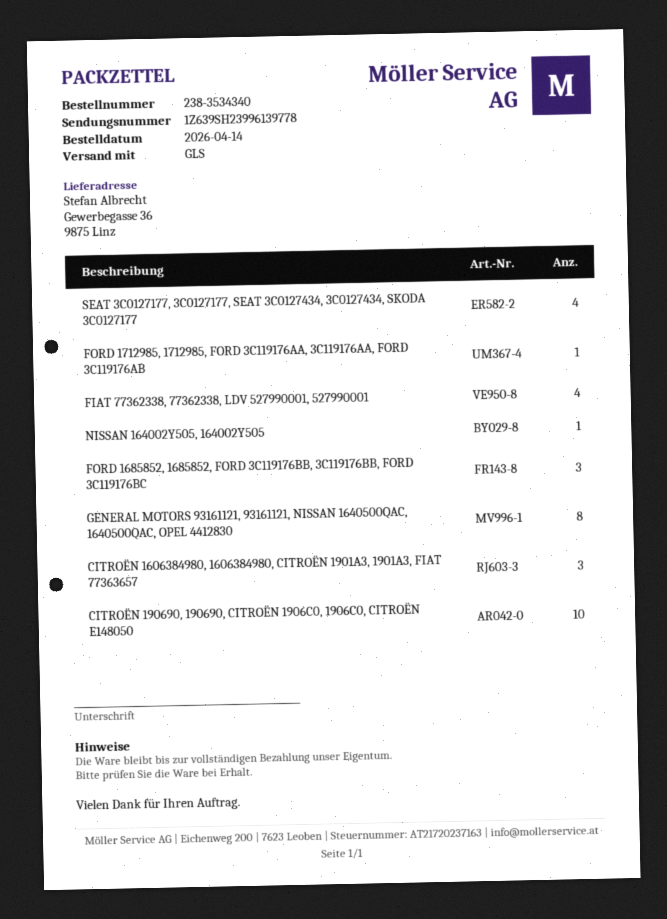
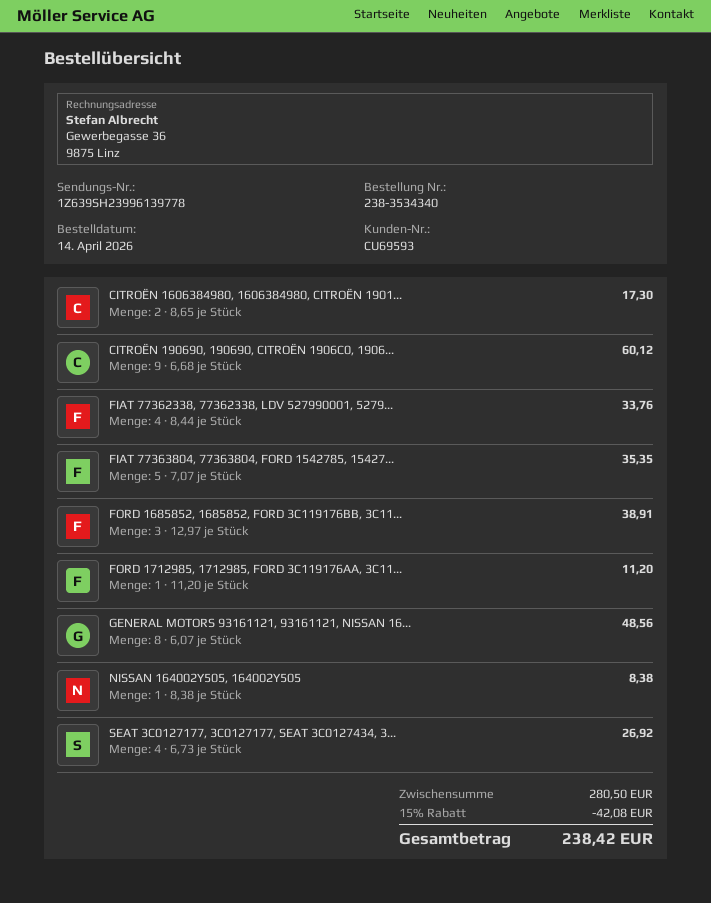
CITROËN 1606384980, 1606384980, CITROËN 1901A3, 1901A3, FIAT 77363657: 3 -> 2
CITROËN 190690, 190690, CITROËN 1906C0, 1906C0, CITROËN E148050: 10 -> 9
FIAT 77363804, 77363804, FORD 1542785, 15427...: none -> 5

